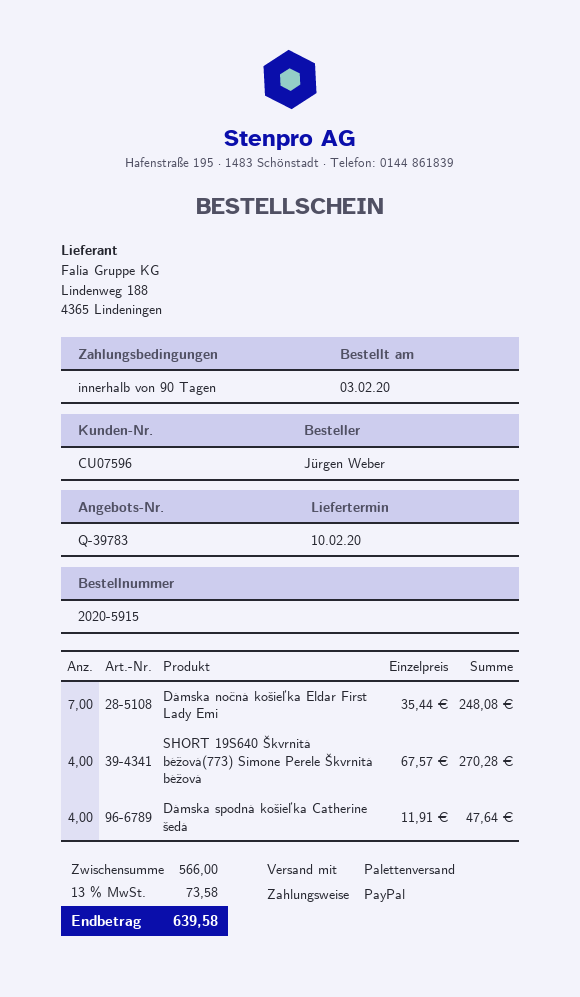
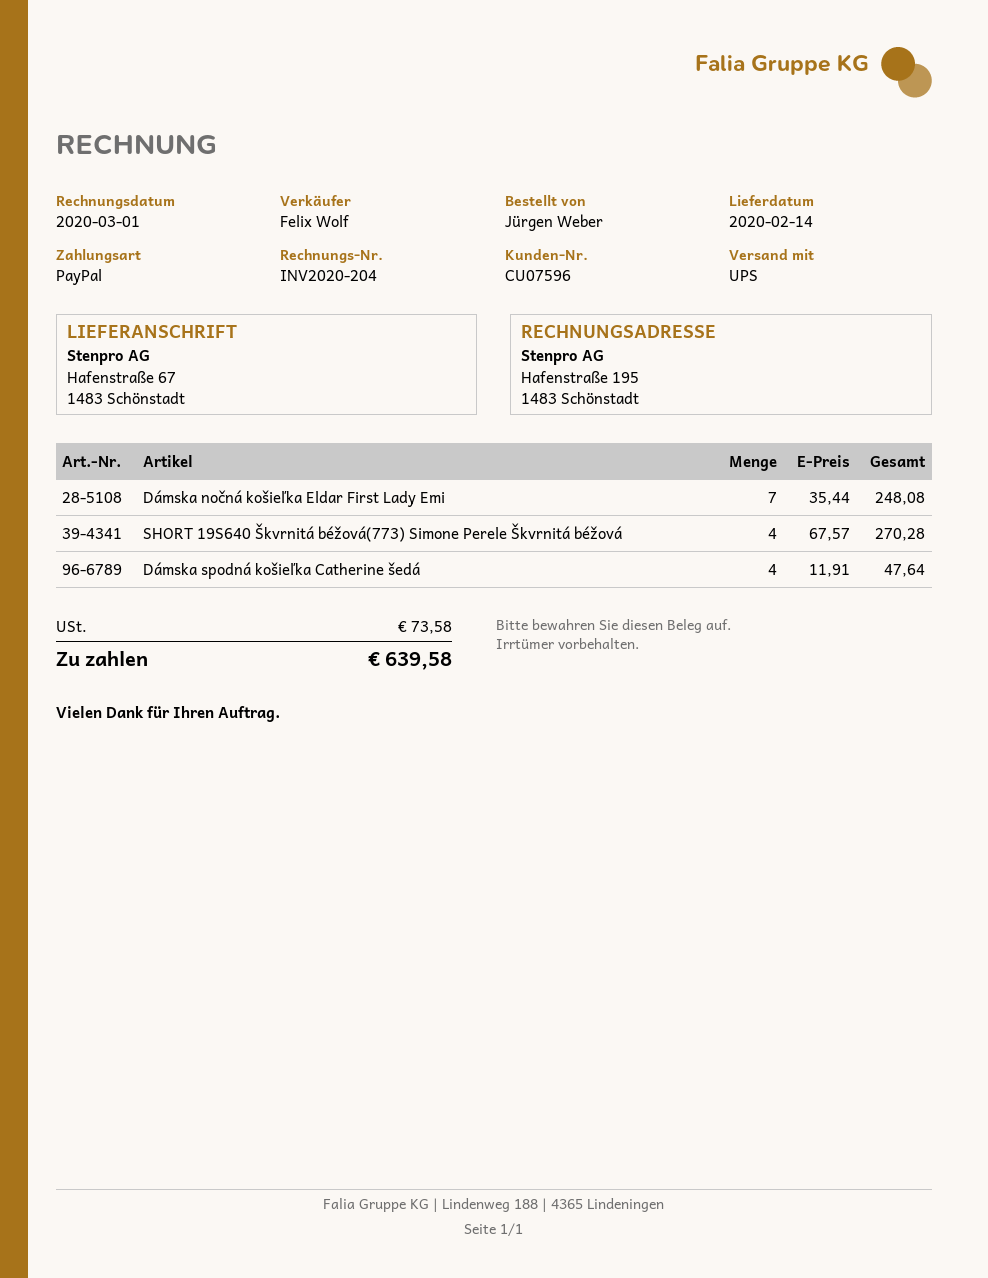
delivery date: 2020-02-10 -> 2020-02-14
shipping method: pallet freight -> UPS

